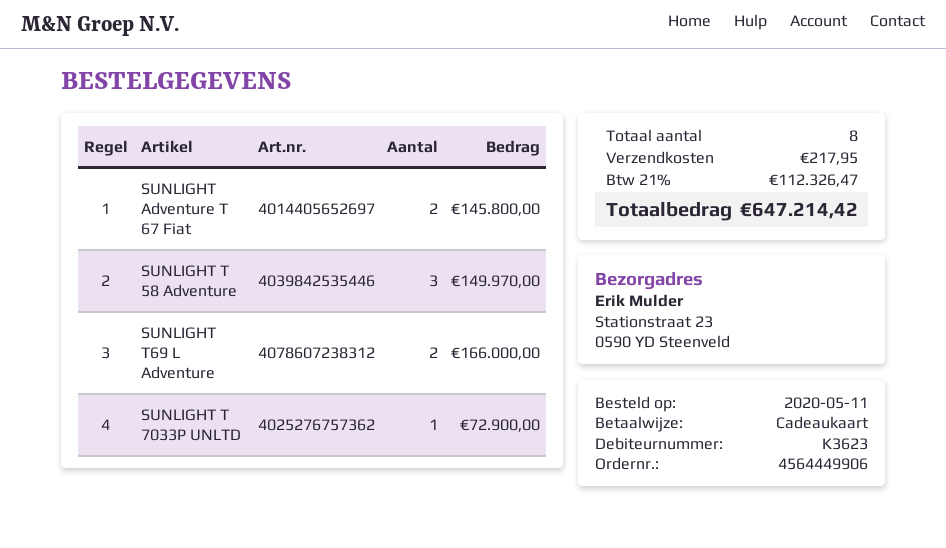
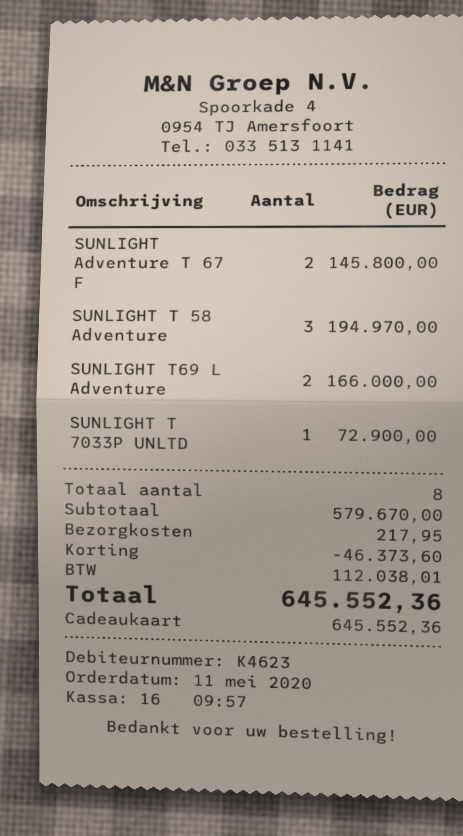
customer number: K3623 -> K4623
SUNLIGHT T 58 Adventure: 3 for 149970.00 -> 3 for 194970.00
discount: none -> 46373.60
tax: 112326.47 -> 112038.01
total: 647214.42 -> 645552.36

